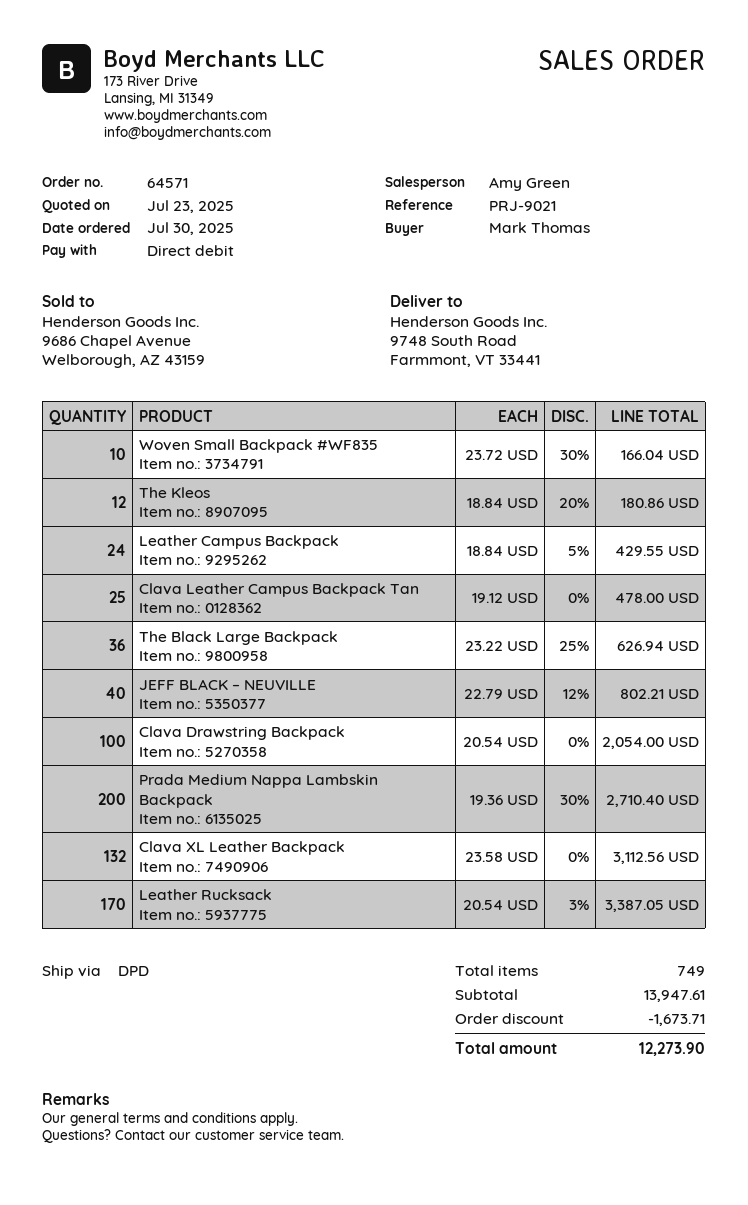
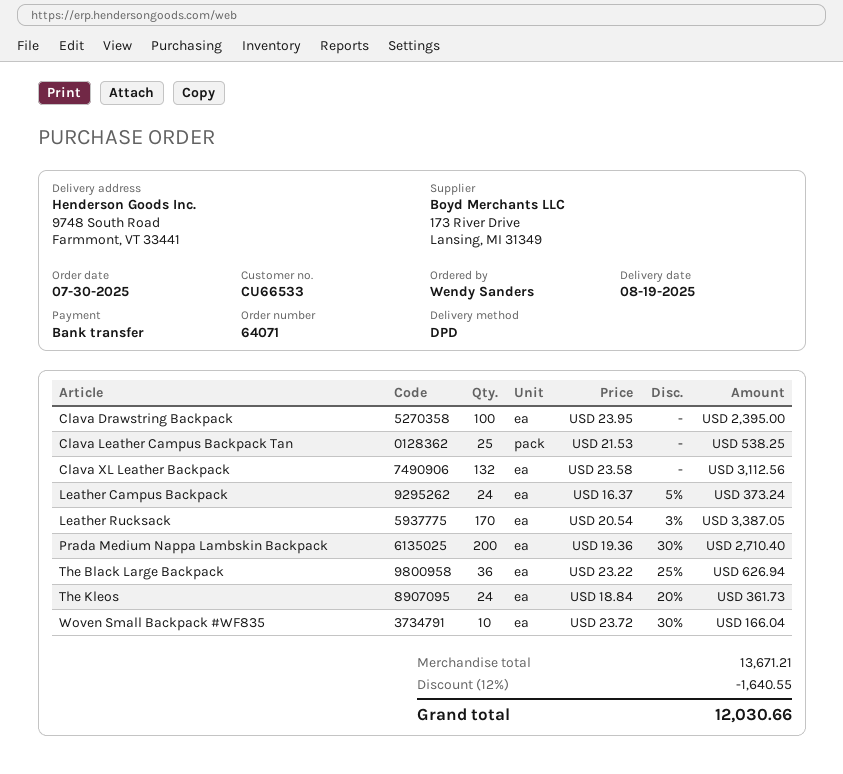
order number: 64571 -> 64071
ordered by: Mark Thomas -> Wendy Sanders
payment method: direct debit -> bank transfer
The Kleos: 12 x 18.84 - 20% = 180.86 -> 24 x 18.84 - 20% = 361.73
Leather Campus Backpack: 24 x 18.84 - 5% = 429.55 -> 24 x 16.37 - 5% = 373.24
Clava Leather Campus Backpack Tan: 25 x 19.12 = 478.00 -> 25 x 21.53 = 538.25
JEFF BLACK – NEUVILLE: 40 x 22.79 - 12% = 802.21 -> none
Clava Drawstring Backpack: 100 x 20.54 = 2054.00 -> 100 x 23.95 = 2395.00
subtotal: 13947.61 -> 13671.21
discount: 1673.71 -> 1640.55
total: 12273.90 -> 12030.66

